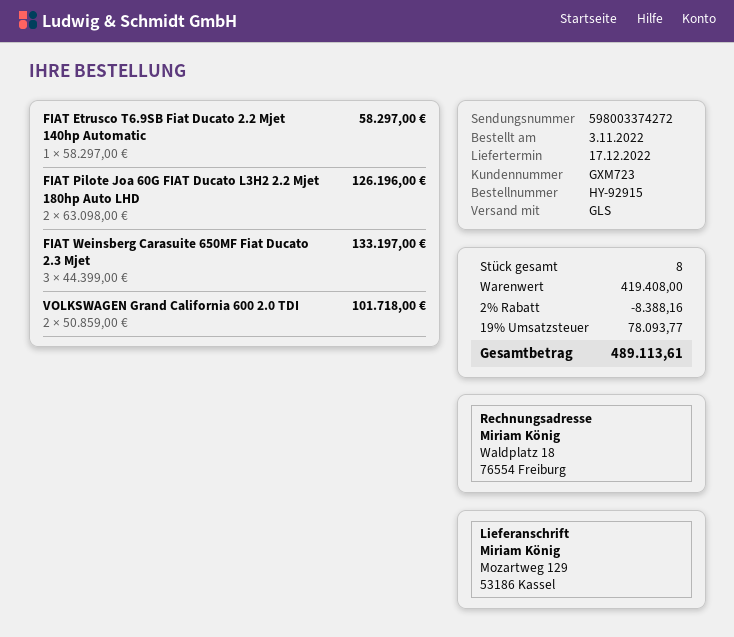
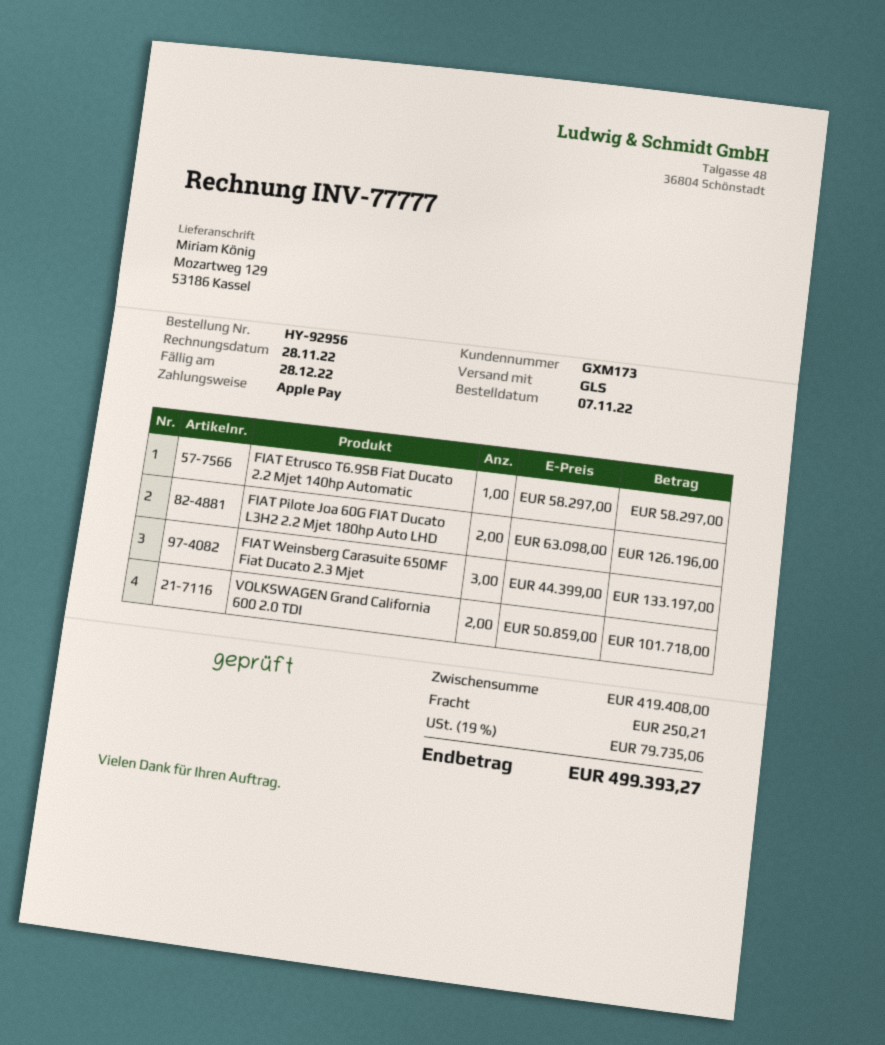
order number: HY-92915 -> HY-92956
order date: 2022-11-03 -> 2022-11-07
customer number: GXM723 -> GXM173
discount: 2% = 8388.16 -> none
shipping: none -> 250.21
tax: 19% = 78093.77 -> 19% = 79735.06
total: 489113.61 -> 499393.27

